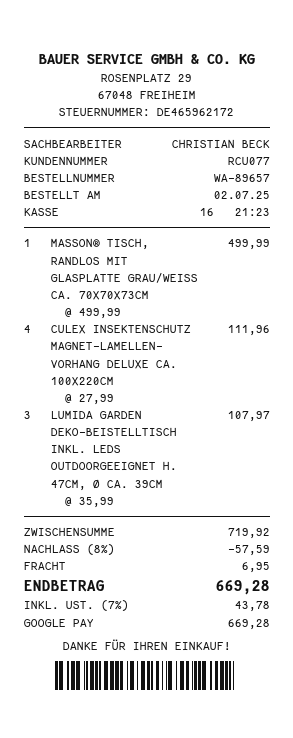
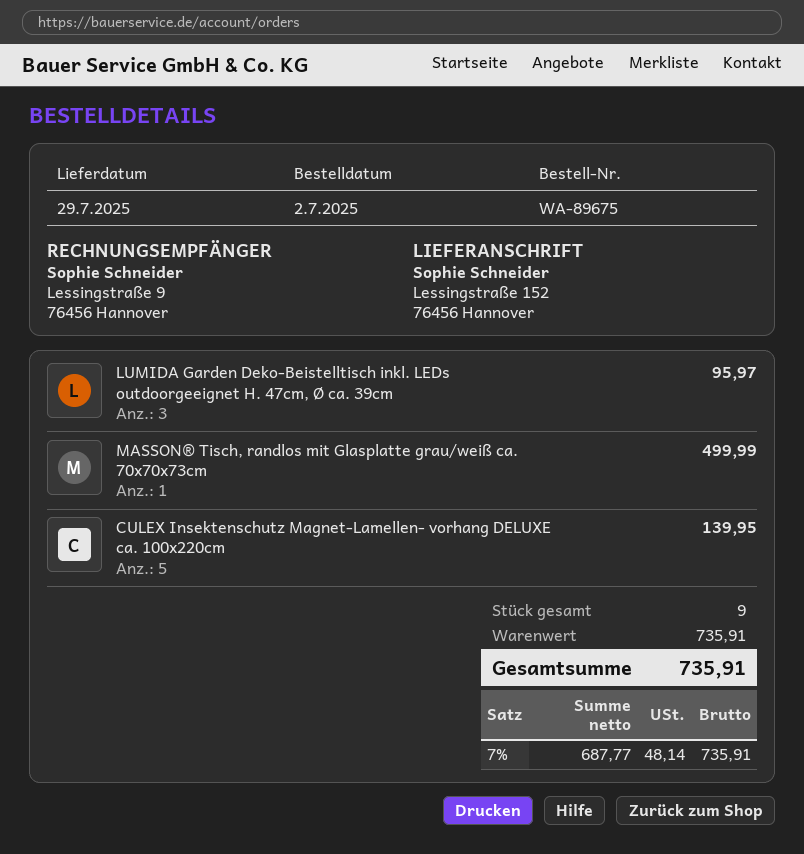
order number: WA-89657 -> WA-89675
CULEX INSEKTENSCHUTZ MAGNET-LAMELLEN- VORHANG DELUXE CA. 100X220CM: 4 for 111.96 -> 5 for 139.95
LUMIDA GARDEN DEKO-BEISTELLTISCH INKL. LEDS OUTDOORGEEIGNET H. 47CM, Ø CA. 39CM: 3 for 107.97 -> 3 for 95.97
subtotal: 719.92 -> 735.91
discount: 8% = 57.59 -> none
shipping: 6.95 -> none
tax: 7% = 43.78 -> 7% = 48.14
total: 669.28 -> 735.91

